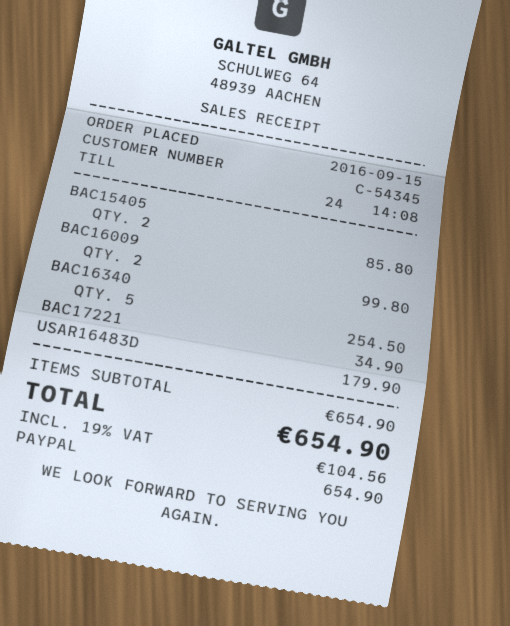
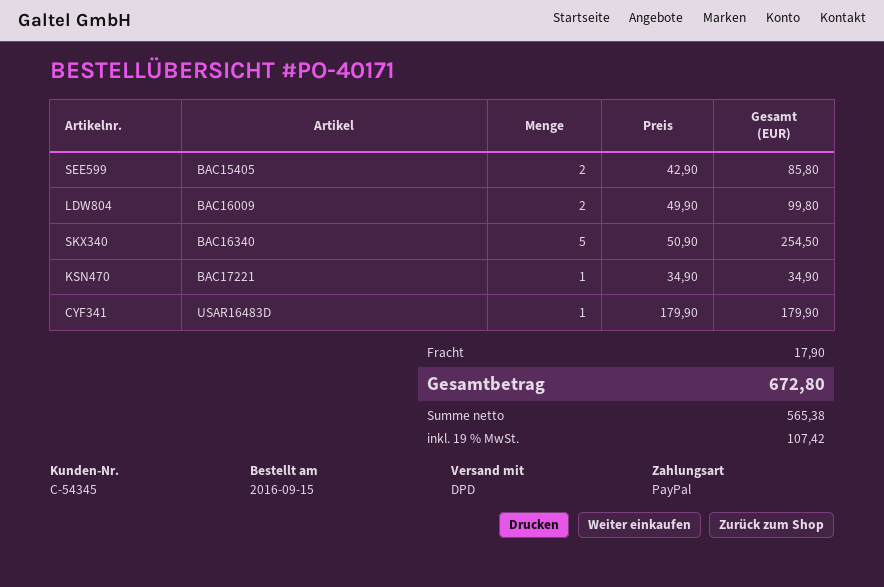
shipping: none -> 17.90
tax: 19% = 104.56 -> 19% = 107.42
total: 654.90 -> 672.80

